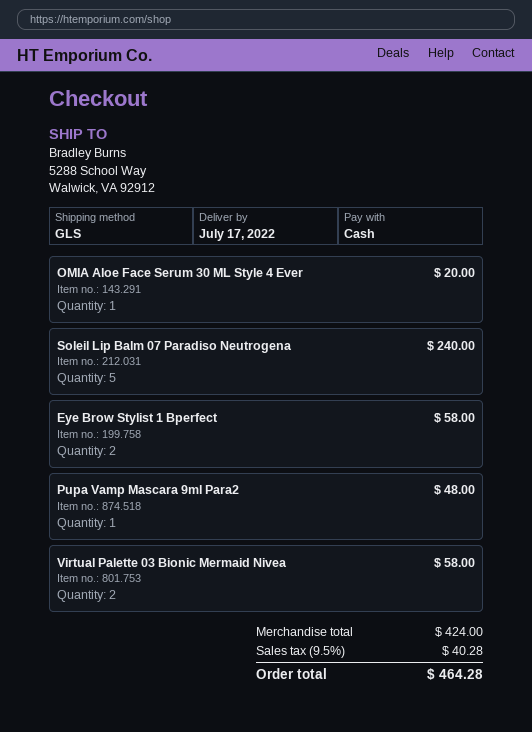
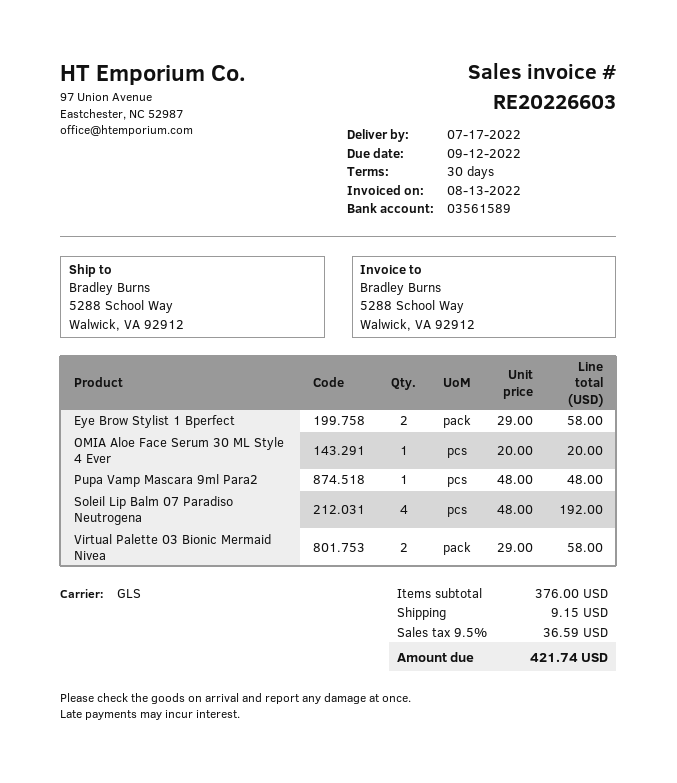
Soleil Lip Balm 07 Paradiso Neutrogena: 5 for 240.00 -> 4 for 192.00
subtotal: 424.00 -> 376.00
shipping: none -> 9.15
tax: 9.5% = 40.28 -> 9.5% = 36.59
total: 464.28 -> 421.74

